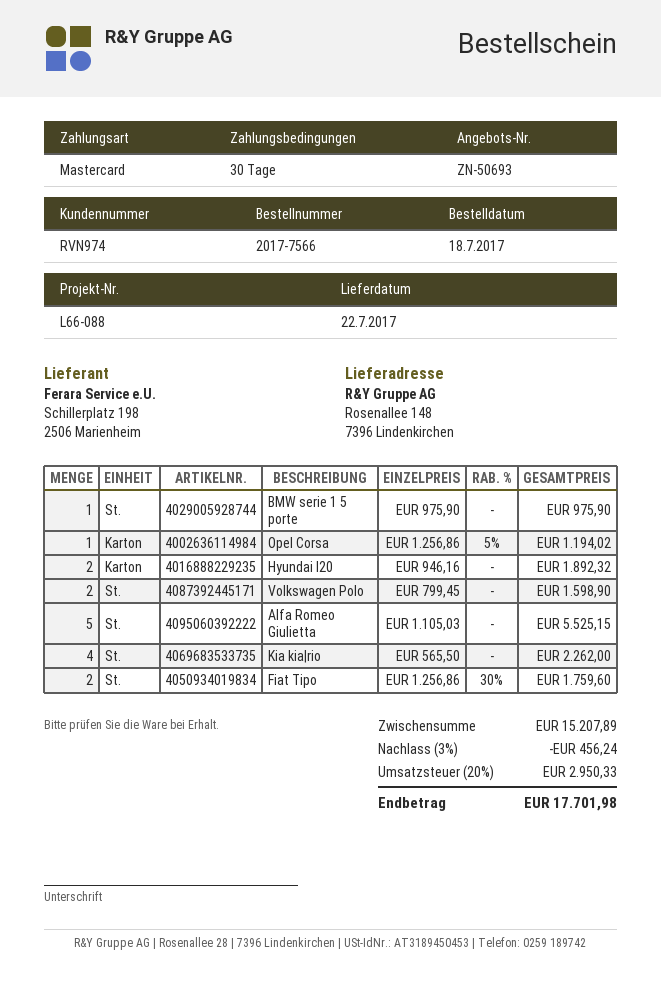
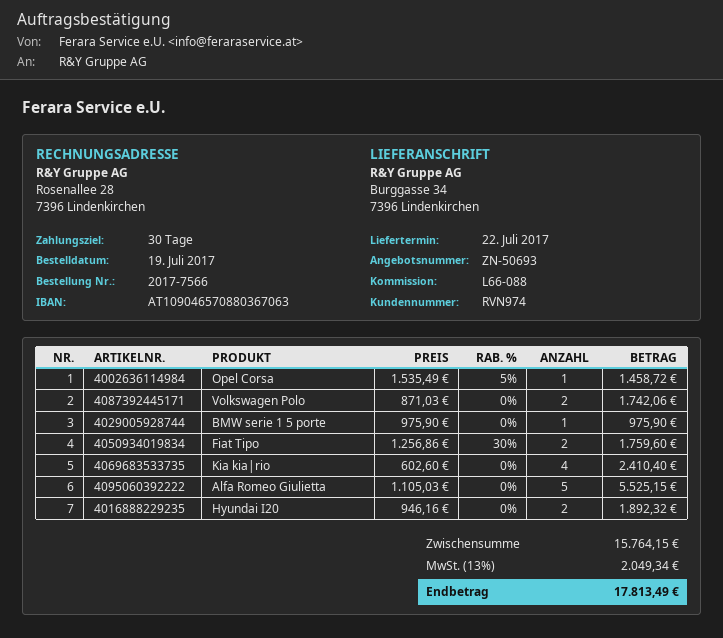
order date: 2017-07-18 -> 2017-07-19
ship to: Rosenallee 148, 7396 Lindenkirchen -> Burggasse 34, 7396 Lindenkirchen
Opel Corsa: 1 x 1256.86 - 5% = 1194.02 -> 1 x 1535.49 - 5% = 1458.72
Volkswagen Polo: 2 x 799.45 = 1598.90 -> 2 x 871.03 = 1742.06
Kia kia|rio: 4 x 565.50 = 2262.00 -> 4 x 602.60 = 2410.40
subtotal: 15207.89 -> 15764.15
discount: 3% = 456.24 -> none
tax: 20% = 2950.33 -> 13% = 2049.34
total: 17701.98 -> 17813.49

